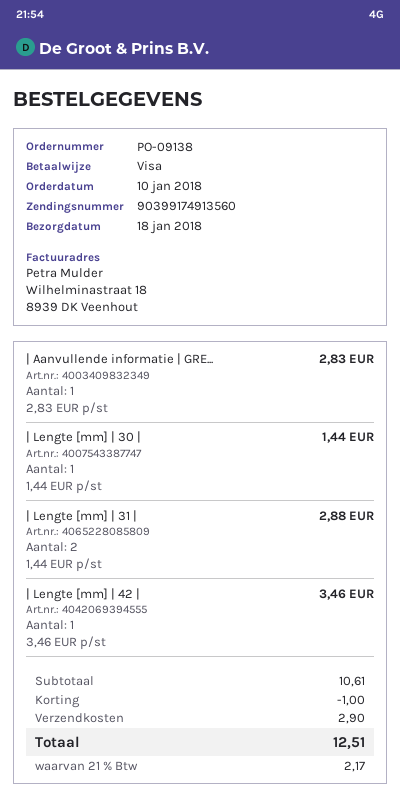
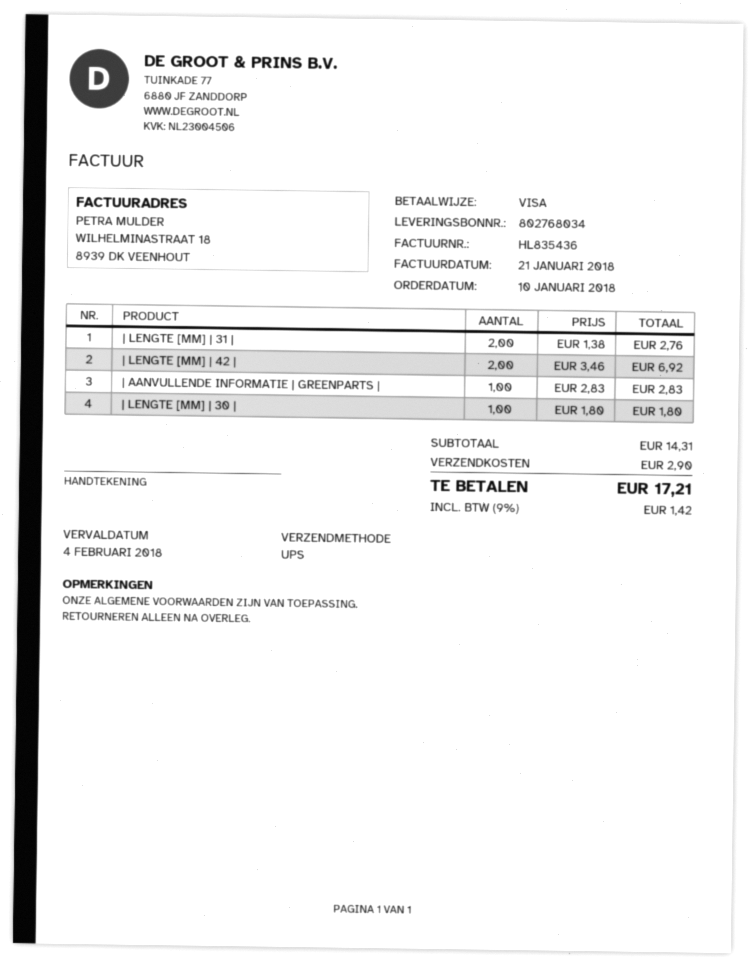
| Lengte [mm] | 30 |: 1 x 1.44 = 1.44 -> 1 x 1.80 = 1.80
| Lengte [mm] | 31 |: 2 x 1.44 = 2.88 -> 2 x 1.38 = 2.76
| Lengte [mm] | 42 |: 1 x 3.46 = 3.46 -> 2 x 3.46 = 6.92
subtotal: 10.61 -> 14.31
discount: 1.00 -> none
tax: 21% = 2.17 -> 9% = 1.42
total: 12.51 -> 17.21

